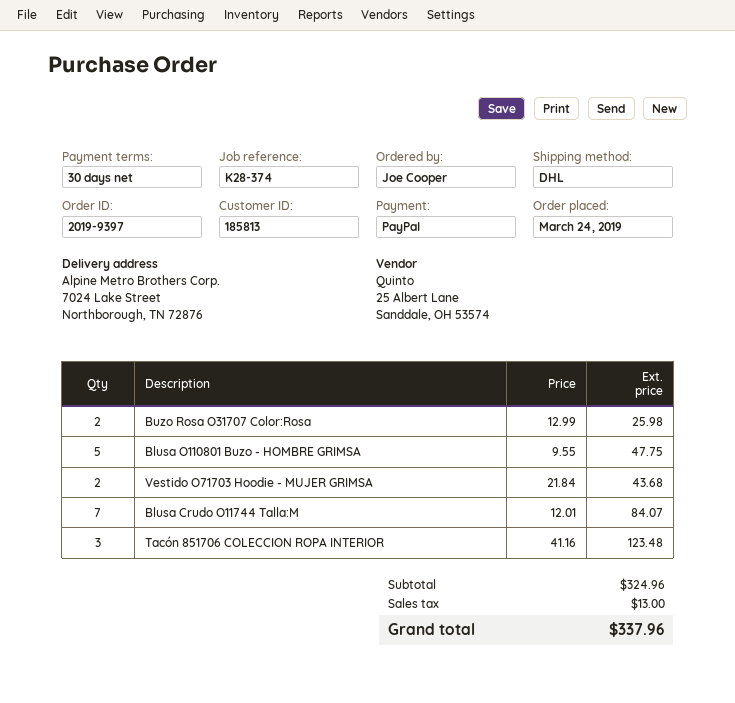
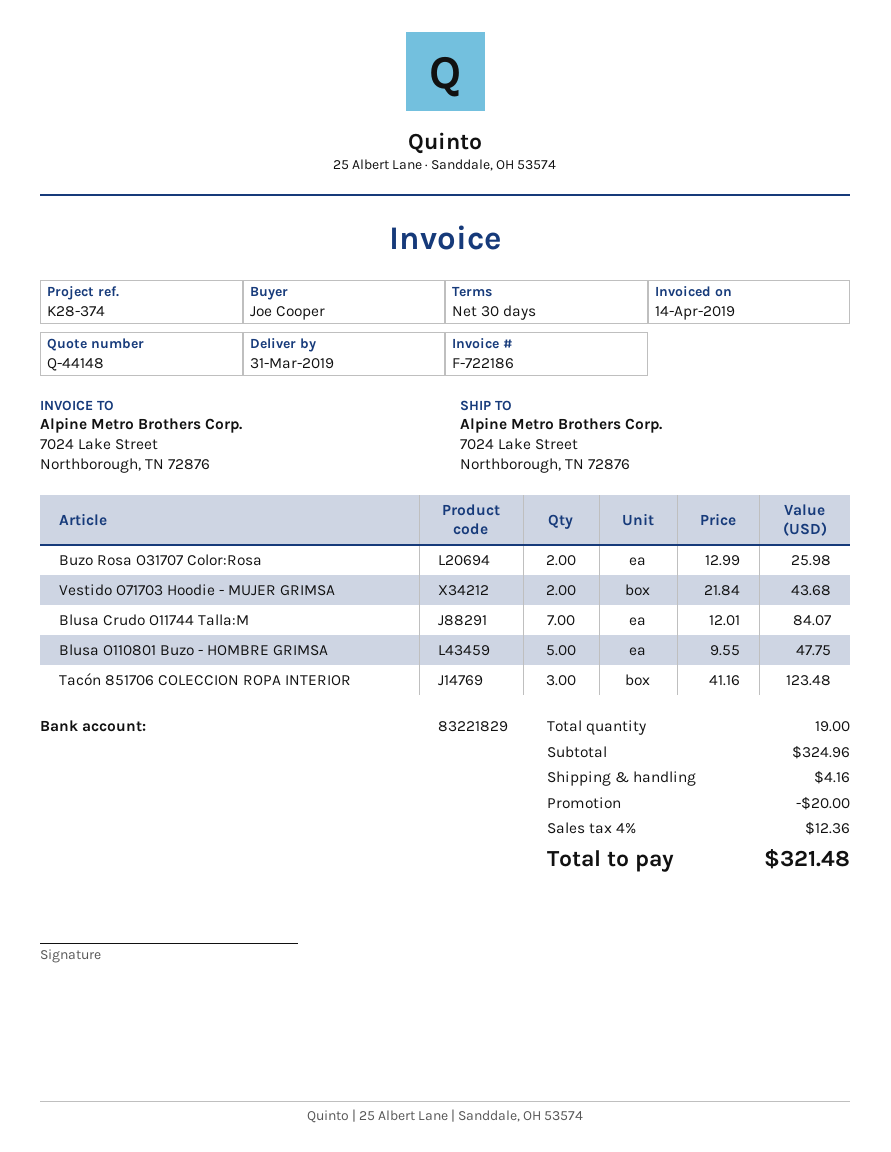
discount: none -> 20.00
shipping: none -> 4.16
tax: 13.00 -> 12.36
total: 337.96 -> 321.48

